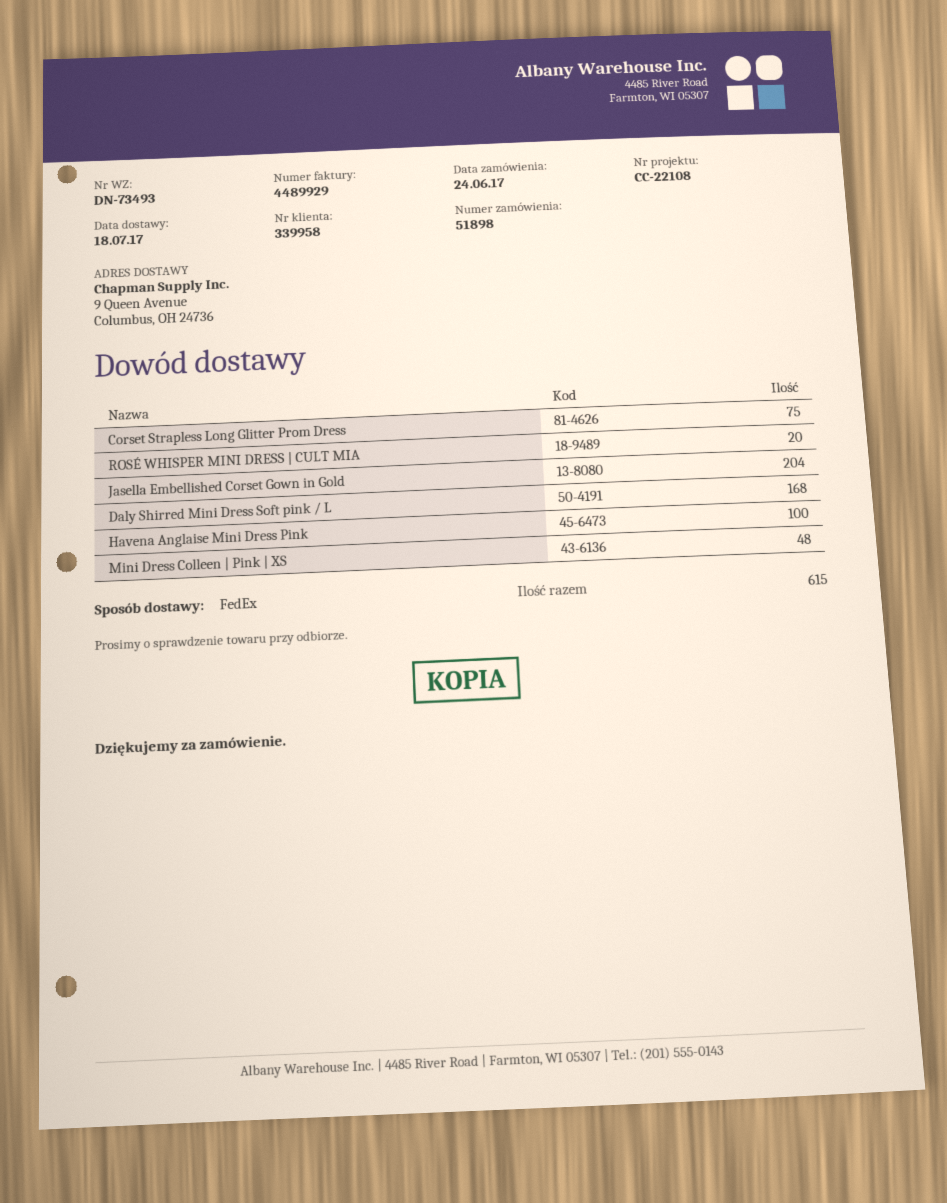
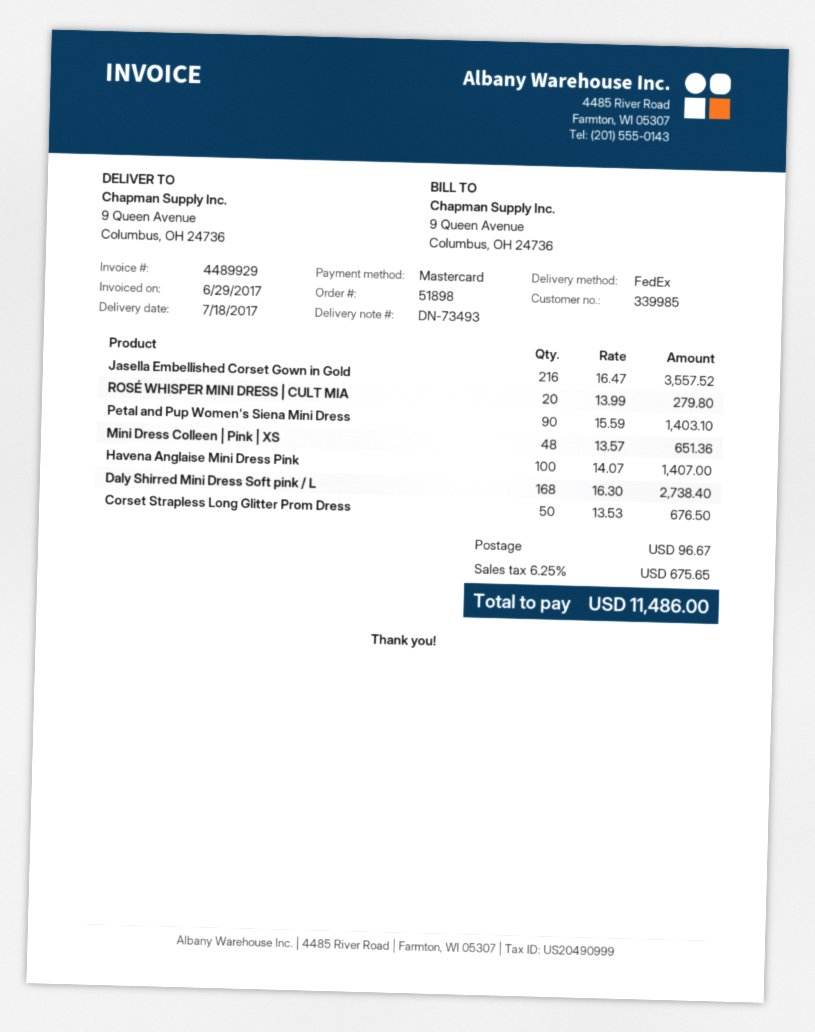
customer number: 339958 -> 339985
Corset Strapless Long Glitter Prom Dress: 75 -> 50
Jasella Embellished Corset Gown in Gold: 204 -> 216
Petal and Pup Women's Siena Mini Dress: none -> 90

